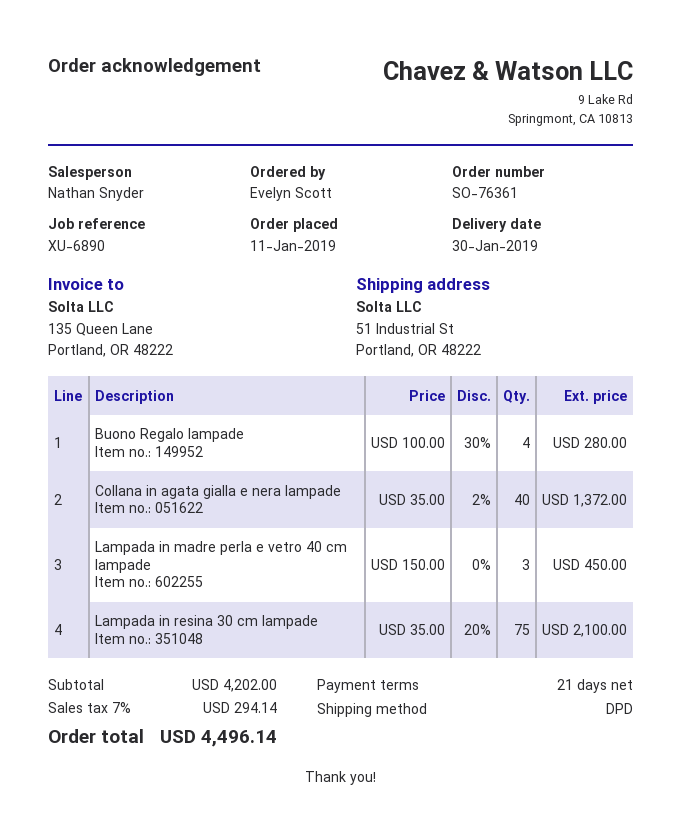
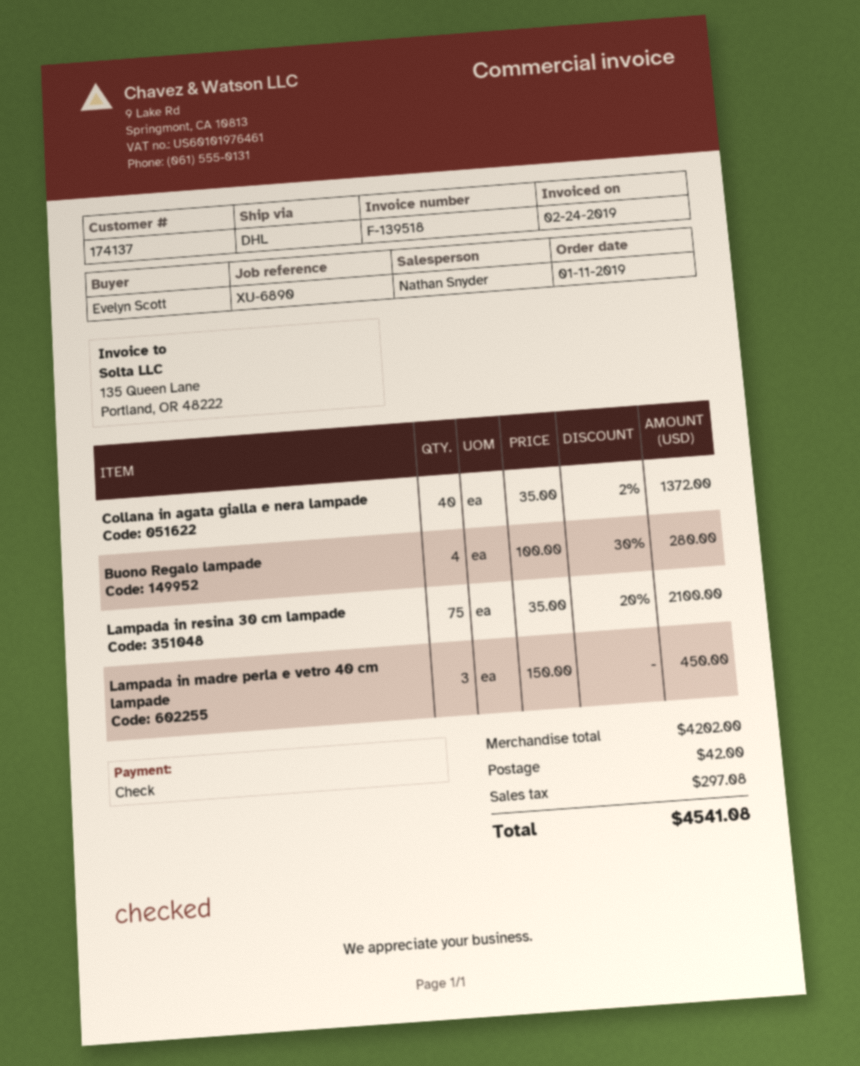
shipping method: DPD -> DHL
shipping: none -> 42.00
tax: 294.14 -> 297.08
total: 4496.14 -> 4541.08

